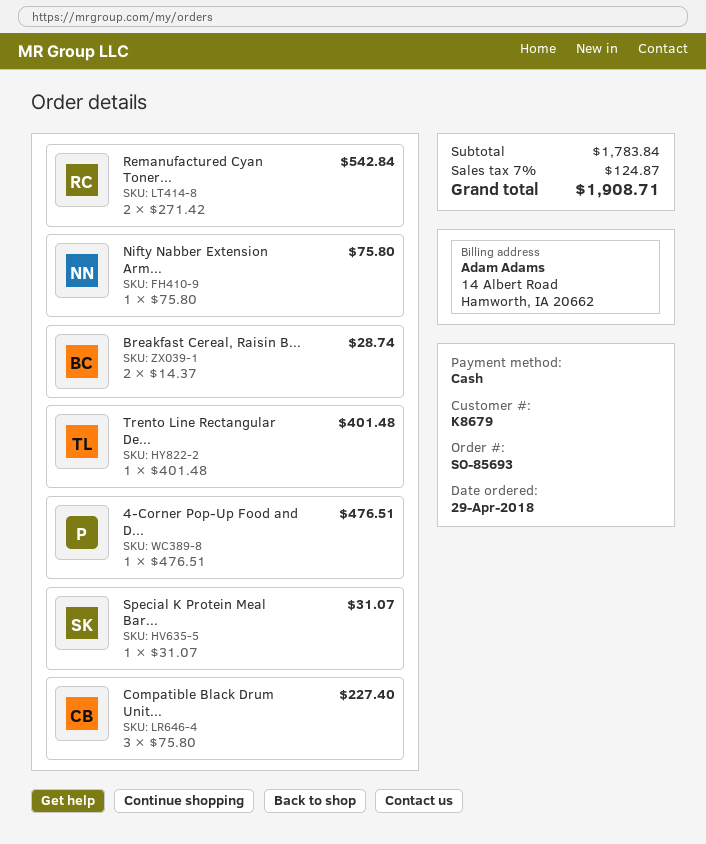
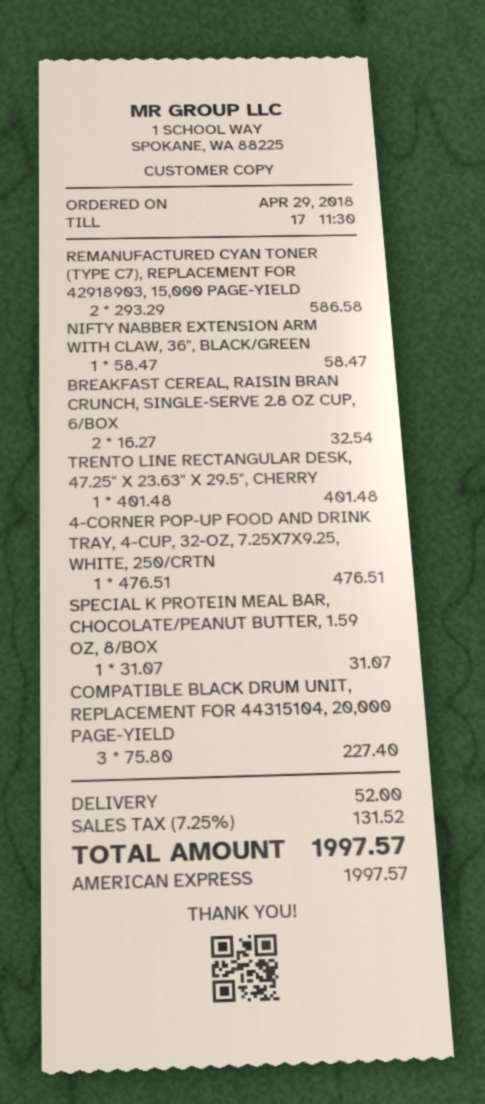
payment method: cash -> American Express
Remanufactured Cyan Toner...: 2 x 271.42 = 542.84 -> 2 x 293.29 = 586.58
Nifty Nabber Extension Arm...: 1 x 75.80 = 75.80 -> 1 x 58.47 = 58.47
Breakfast Cereal, Raisin B...: 2 x 14.37 = 28.74 -> 2 x 16.27 = 32.54
shipping: none -> 52.00
tax: 7% = 124.87 -> 7.25% = 131.52
total: 1908.71 -> 1997.57

